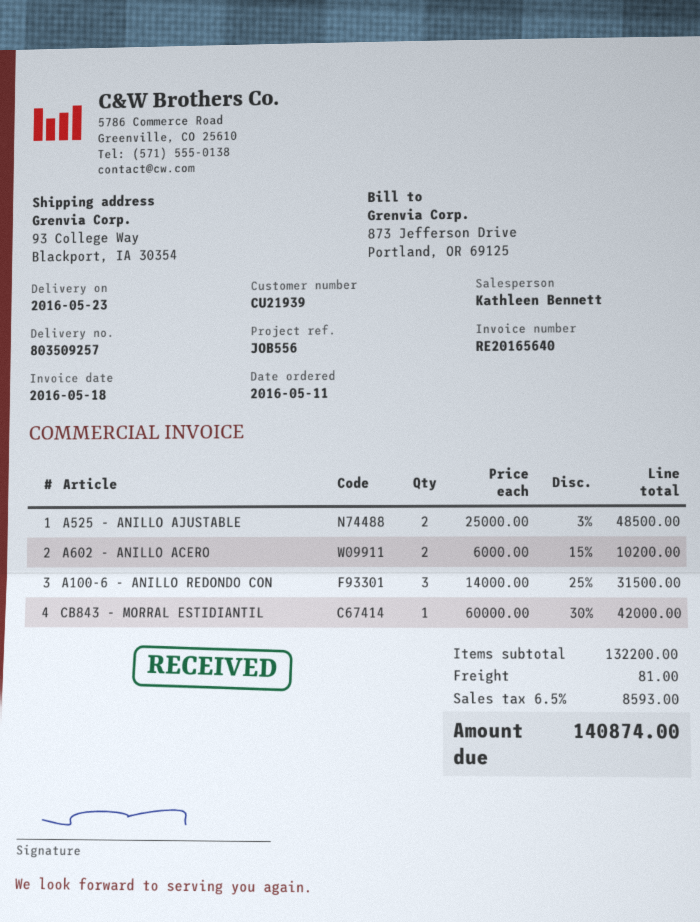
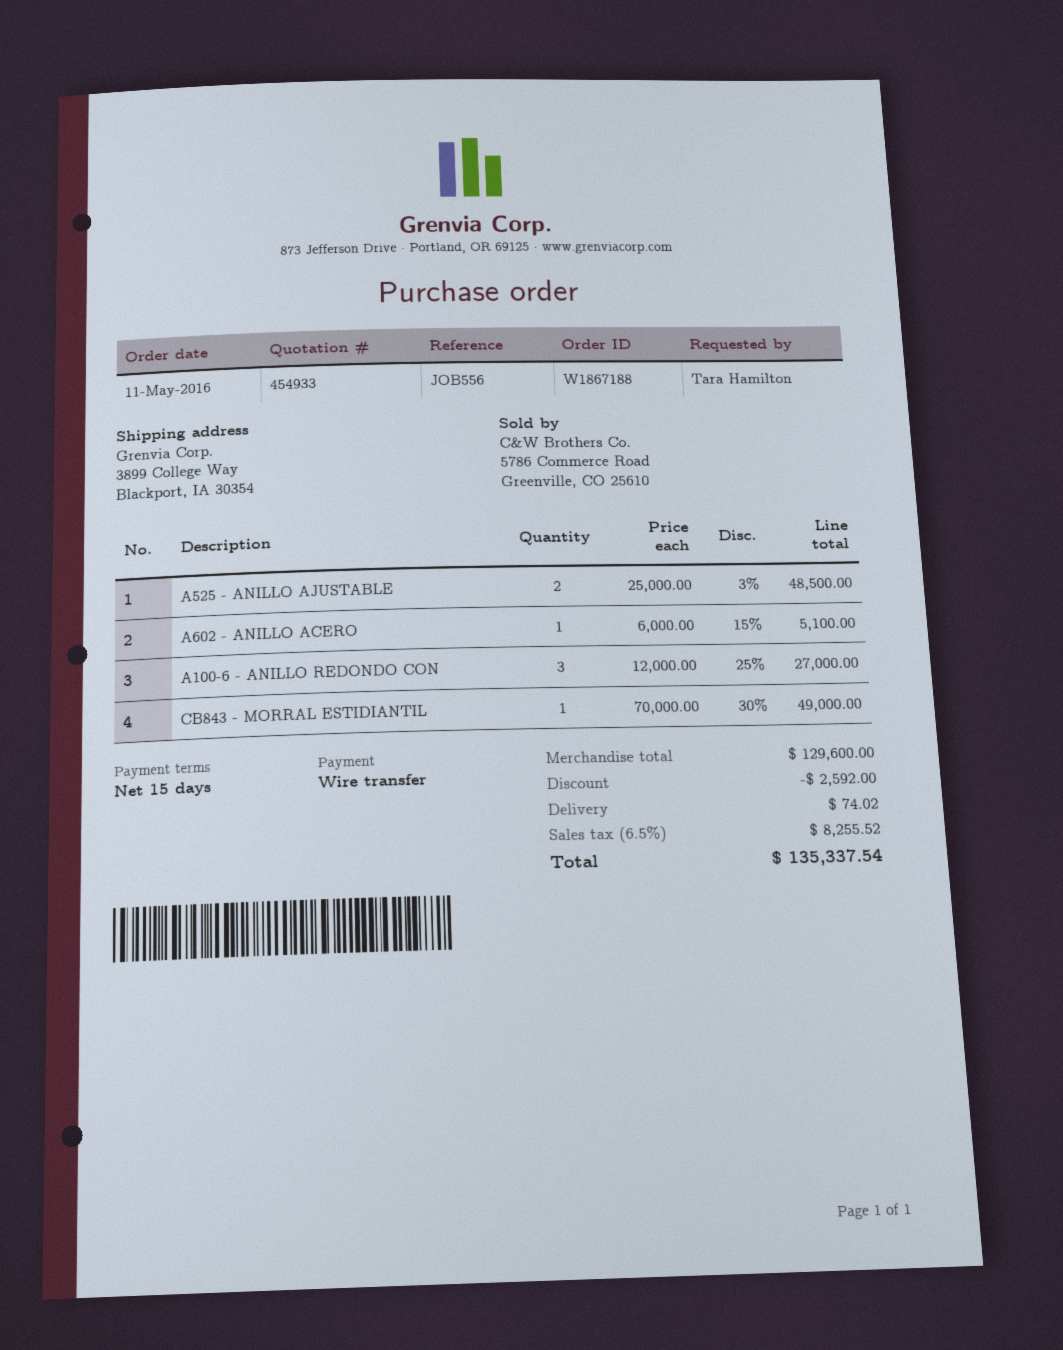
ship to: 93 College Way, Blackport, IA 30354 -> 3899 College Way, Blackport, IA 30354
A602 - ANILLO ACERO: 2 x 6000.00 - 15% = 10200.00 -> 1 x 6000.00 - 15% = 5100.00
A100-6 - ANILLO REDONDO CON: 3 x 14000.00 - 25% = 31500.00 -> 3 x 12000.00 - 25% = 27000.00
CB843 - MORRAL ESTIDIANTIL: 1 x 60000.00 - 30% = 42000.00 -> 1 x 70000.00 - 30% = 49000.00
subtotal: 132200.00 -> 129600.00
discount: none -> 2592.00
shipping: 81.00 -> 74.02
tax: 6.5% = 8593.00 -> 6.5% = 8255.52
total: 140874.00 -> 135337.54

